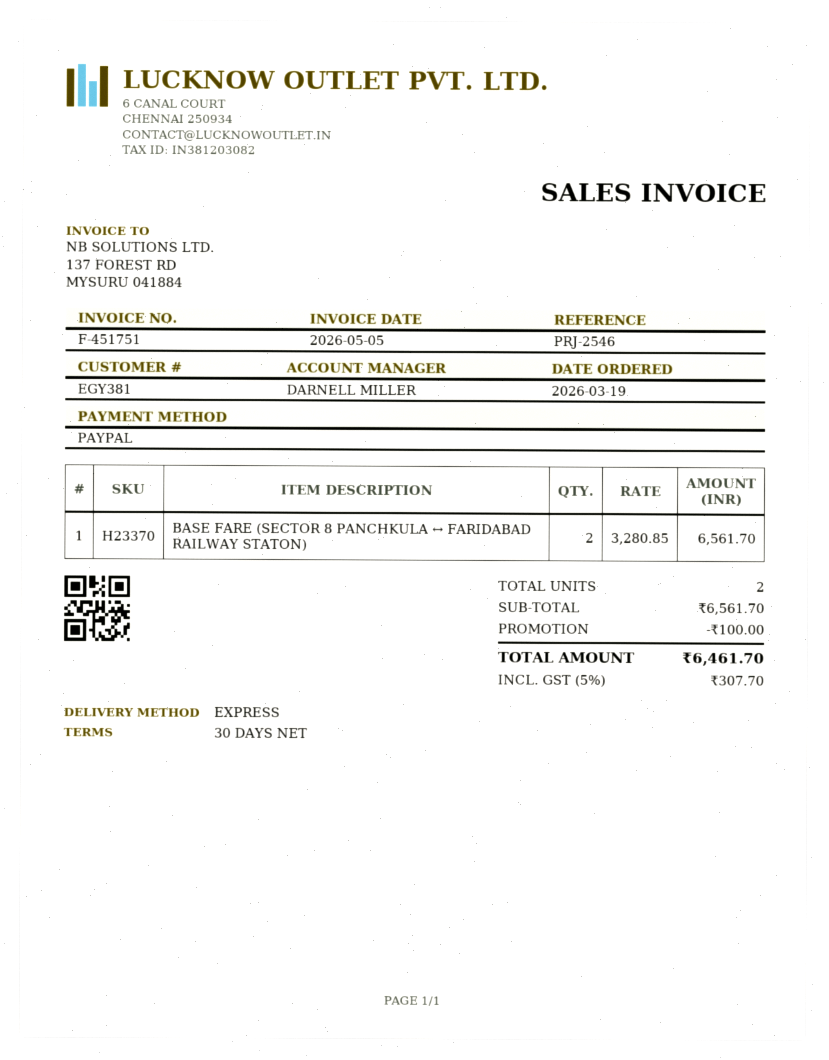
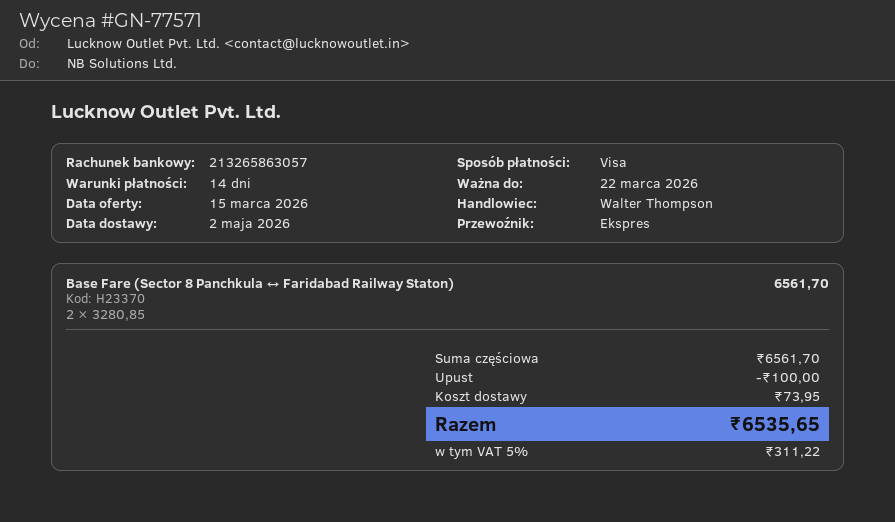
payment terms: 30 days -> 14 days
sales rep: DARNELL MILLER -> Walter Thompson
payment method: PayPal -> Visa
shipping: none -> 73.95
tax: 5% = 307.70 -> 5% = 311.22
total: 6461.70 -> 6535.65

